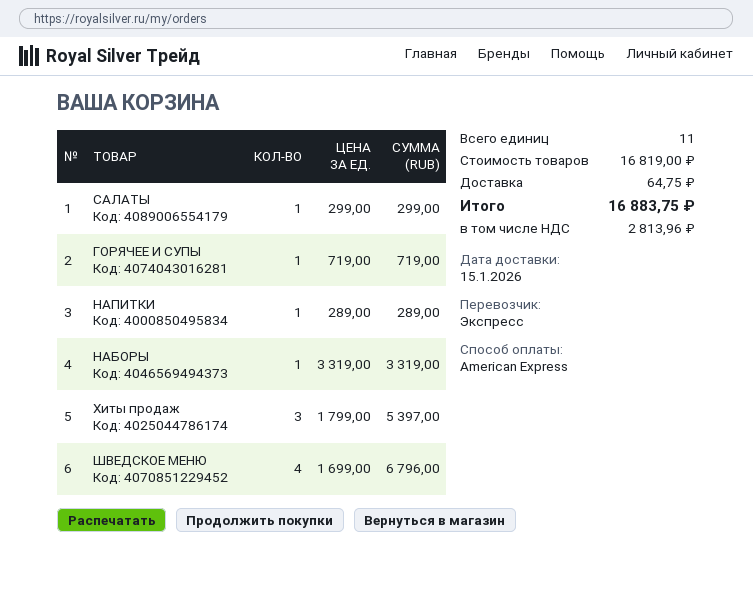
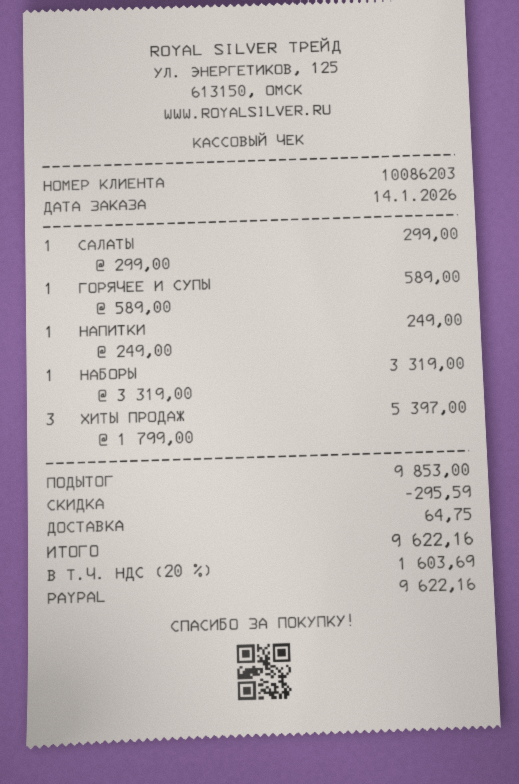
payment method: American Express -> PayPal
ГОРЯЧЕЕ И СУПЫ: 1 x 719.00 = 719.00 -> 1 x 589.00 = 589.00
НАПИТКИ: 1 x 289.00 = 289.00 -> 1 x 249.00 = 249.00
ШВЕДСКОЕ МЕНЮ: 4 x 1699.00 = 6796.00 -> none
subtotal: 16819.00 -> 9853.00
discount: none -> 295.59
tax: 2813.96 -> 1603.69
total: 16883.75 -> 9622.16

